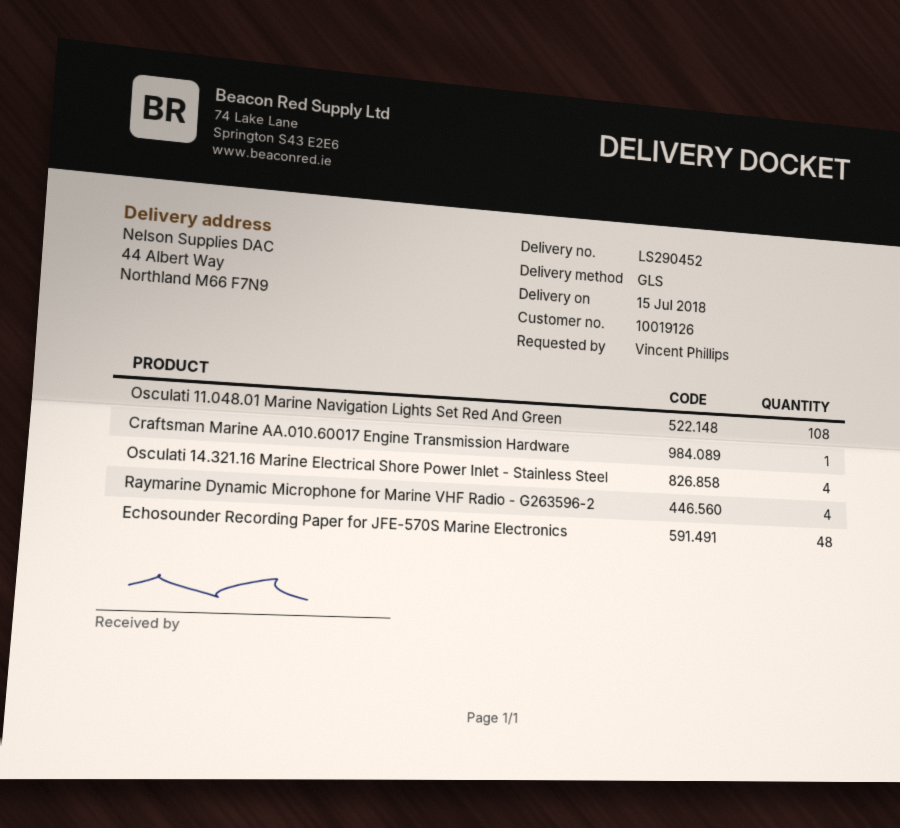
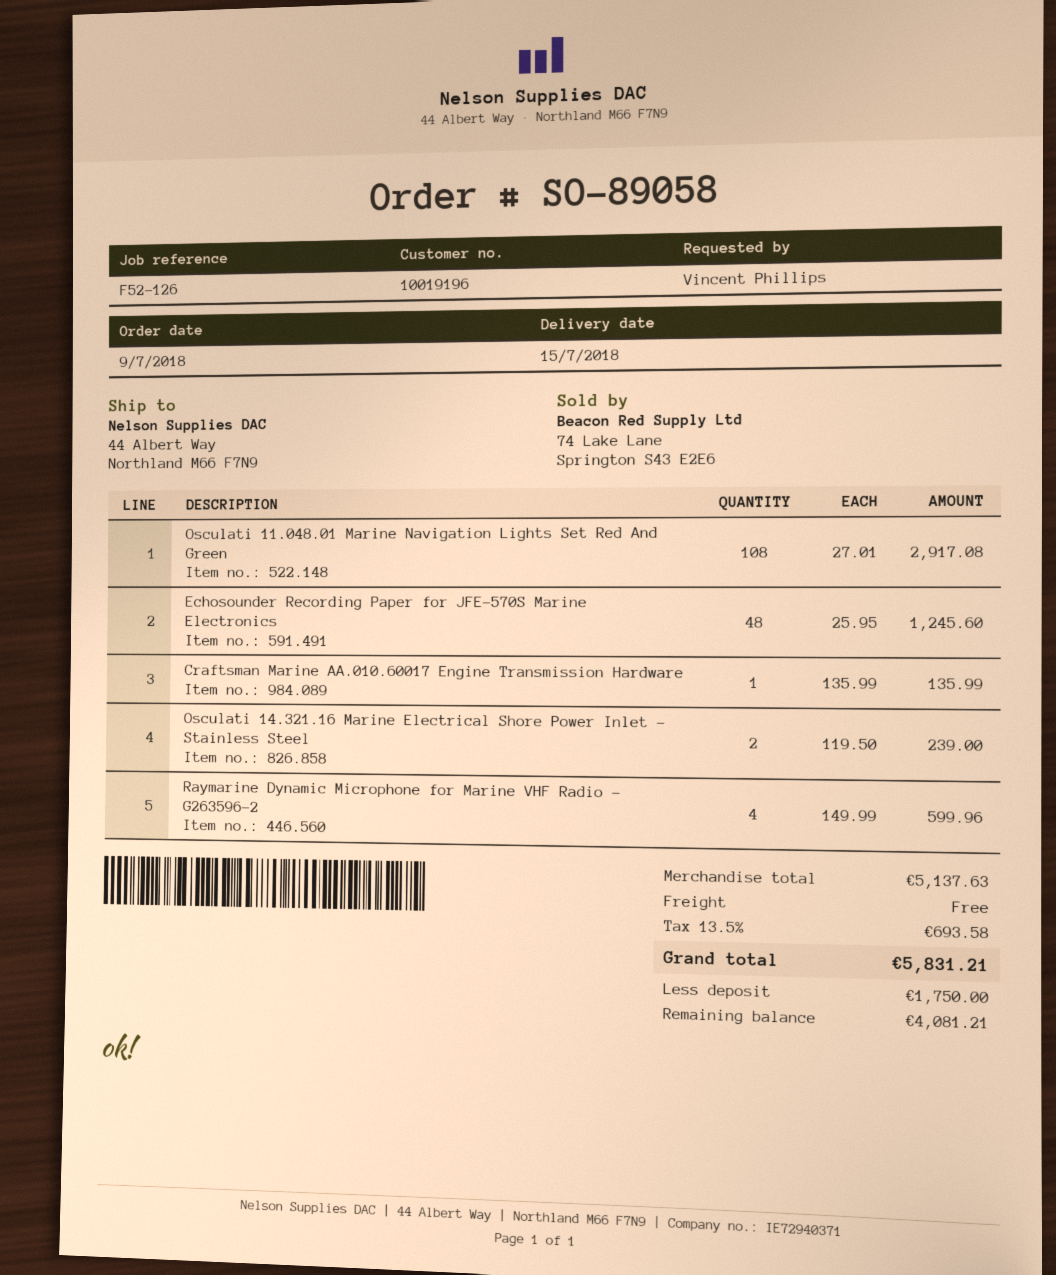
customer number: 10019126 -> 10019196
Osculati 14.321.16 Marine Electrical Shore Power Inlet - Stainless Steel: 4 -> 2

